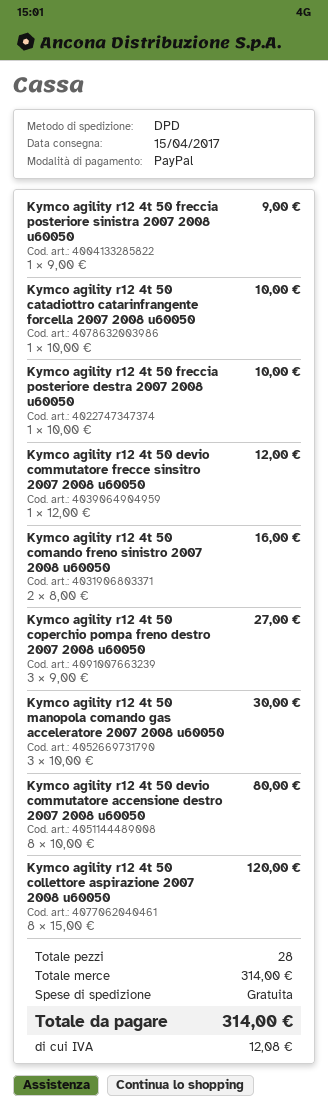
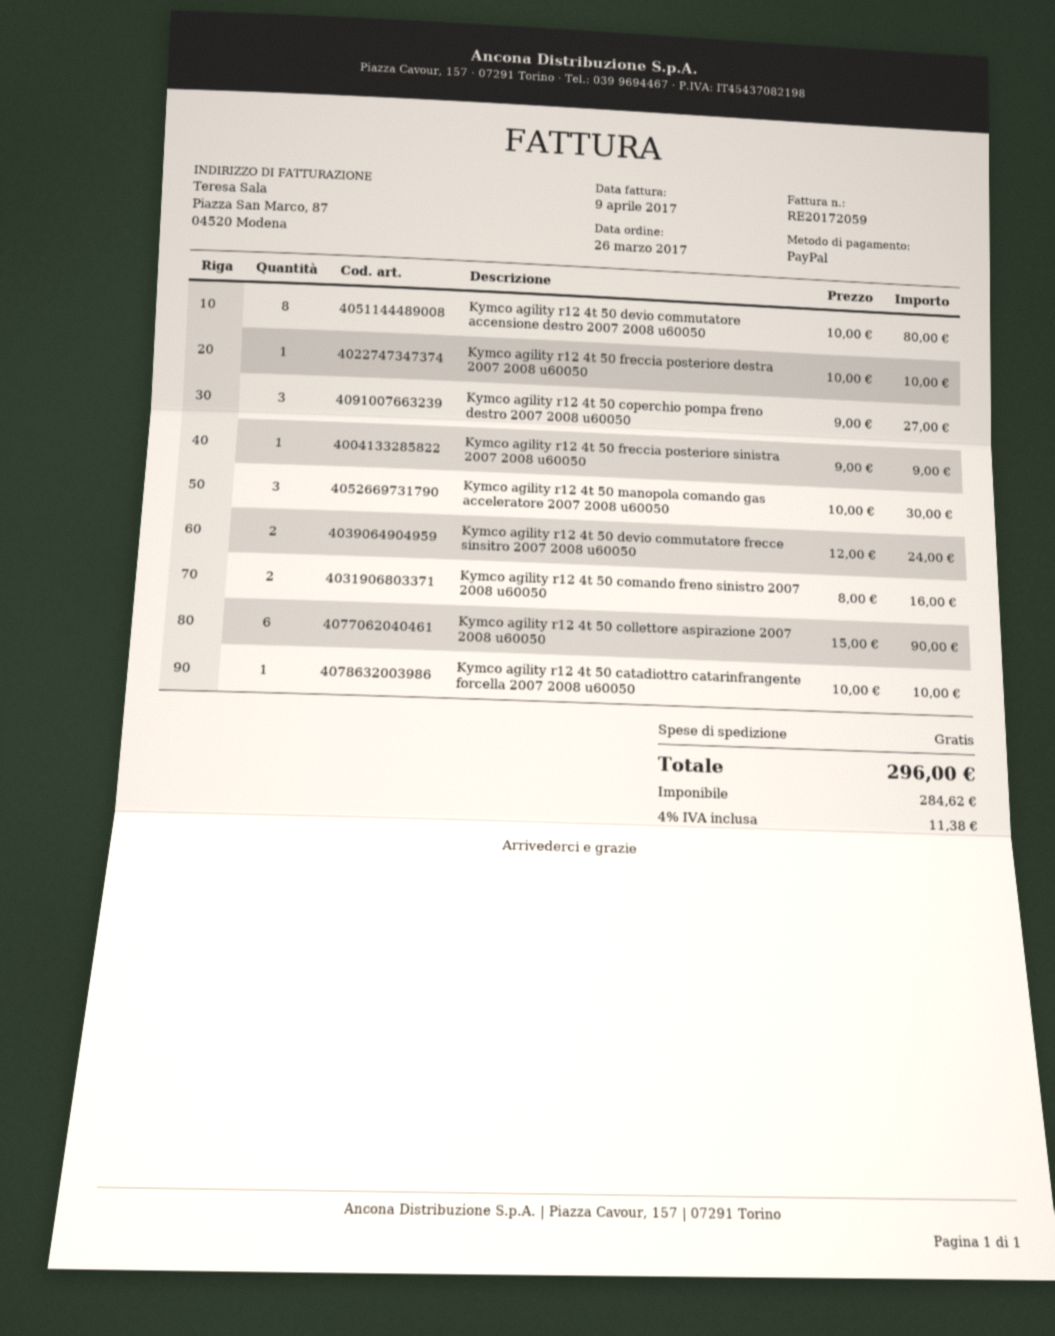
Kymco agility r12 4t 50 devio commutatore frecce sinsitro 2007 2008 u60050: 1 x 12.00 = 12.00 -> 2 x 12.00 = 24.00
Kymco agility r12 4t 50 collettore aspirazione 2007 2008 u60050: 8 x 15.00 = 120.00 -> 6 x 15.00 = 90.00
tax: 12.08 -> 11.38
total: 314.00 -> 296.00

